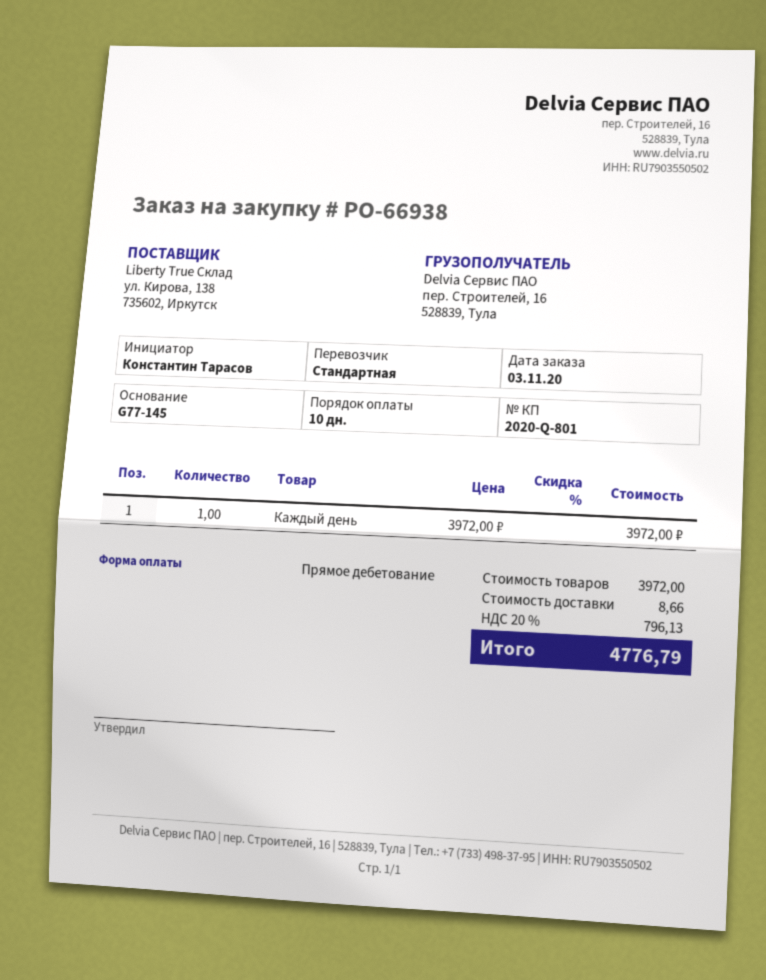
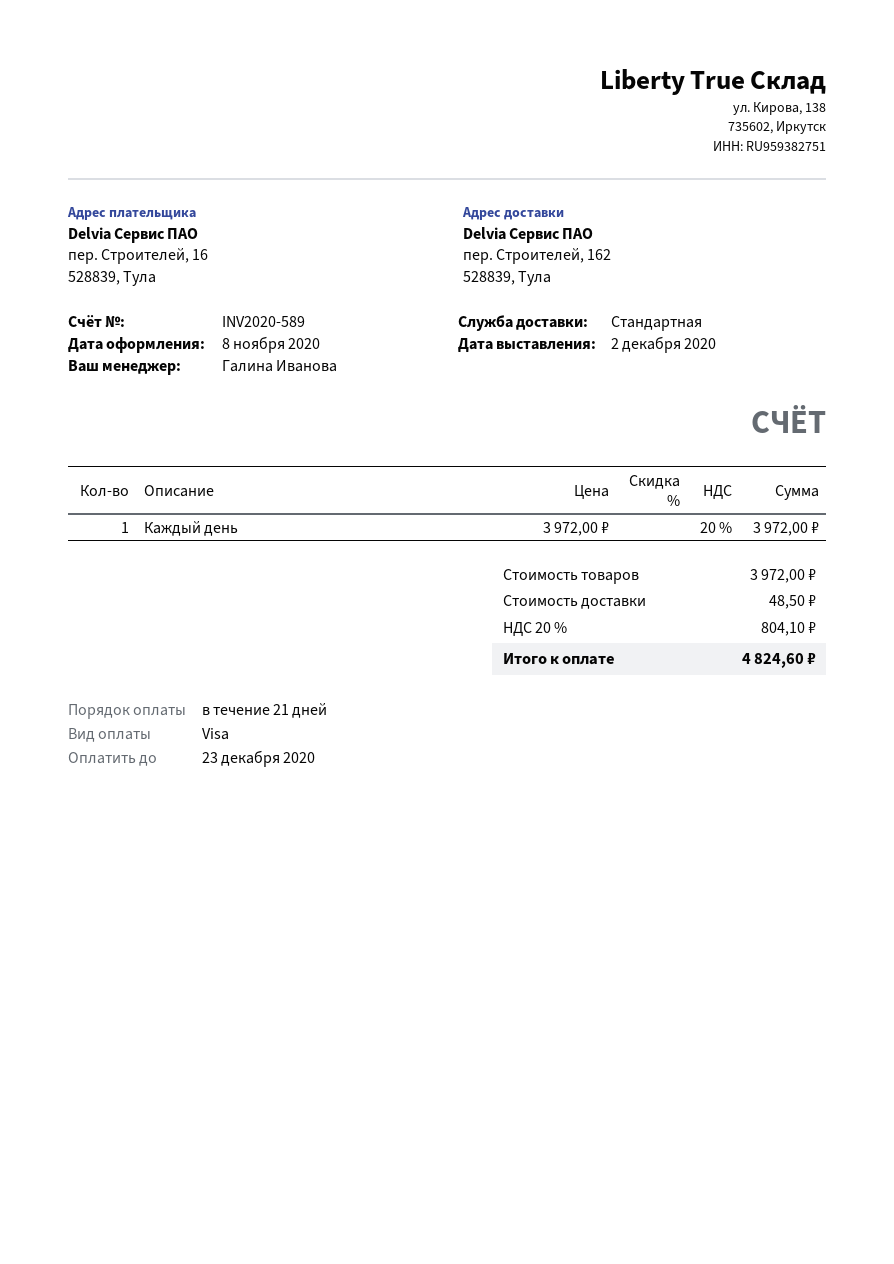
order date: 2020-11-03 -> 2020-11-08
payment terms: 10 days -> 21 days
payment method: direct debit -> Visa
ship to: пер. Строителей, 16, 528839, Тула -> пер. Строителей, 162, 528839, Тула
shipping: 8.66 -> 48.50
tax: 20% = 796.13 -> 20% = 804.10
total: 4776.79 -> 4824.60

